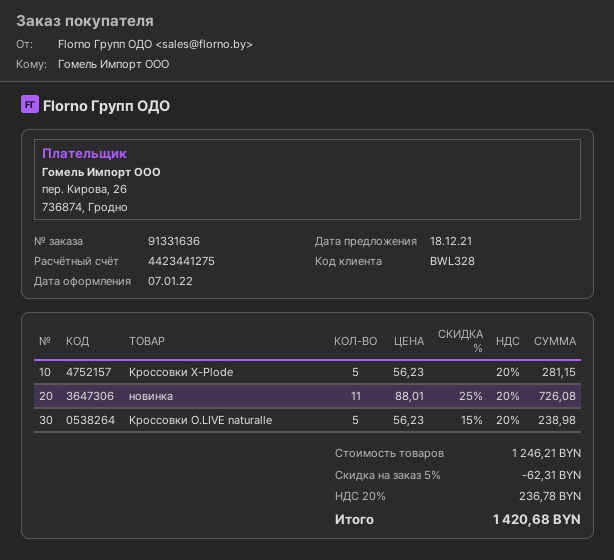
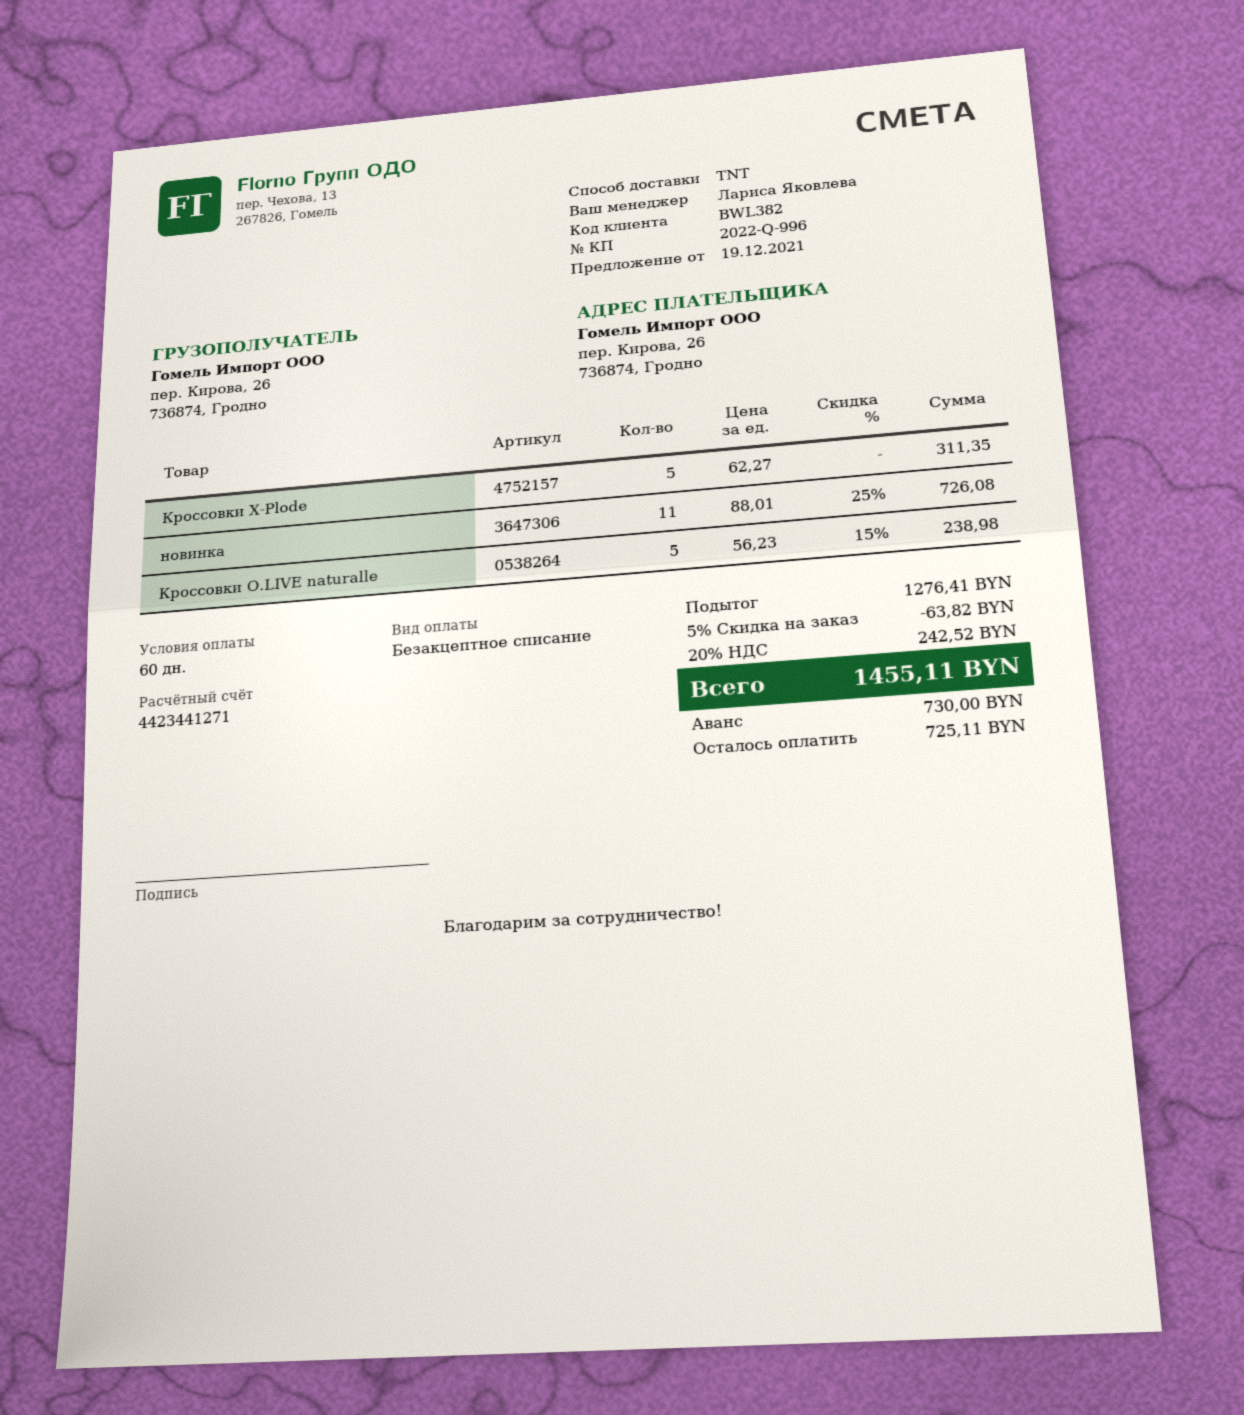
quote date: 2021-12-18 -> 2021-12-19
customer number: BWL328 -> BWL382
bank account: 4423441275 -> 4423441271
Кроссовки X-Plode: 5 x 56.23 = 281.15 -> 5 x 62.27 = 311.35
subtotal: 1246.21 -> 1276.41
discount: 5% = 62.31 -> 5% = 63.82
tax: 20% = 236.78 -> 20% = 242.52
total: 1420.68 -> 1455.11

